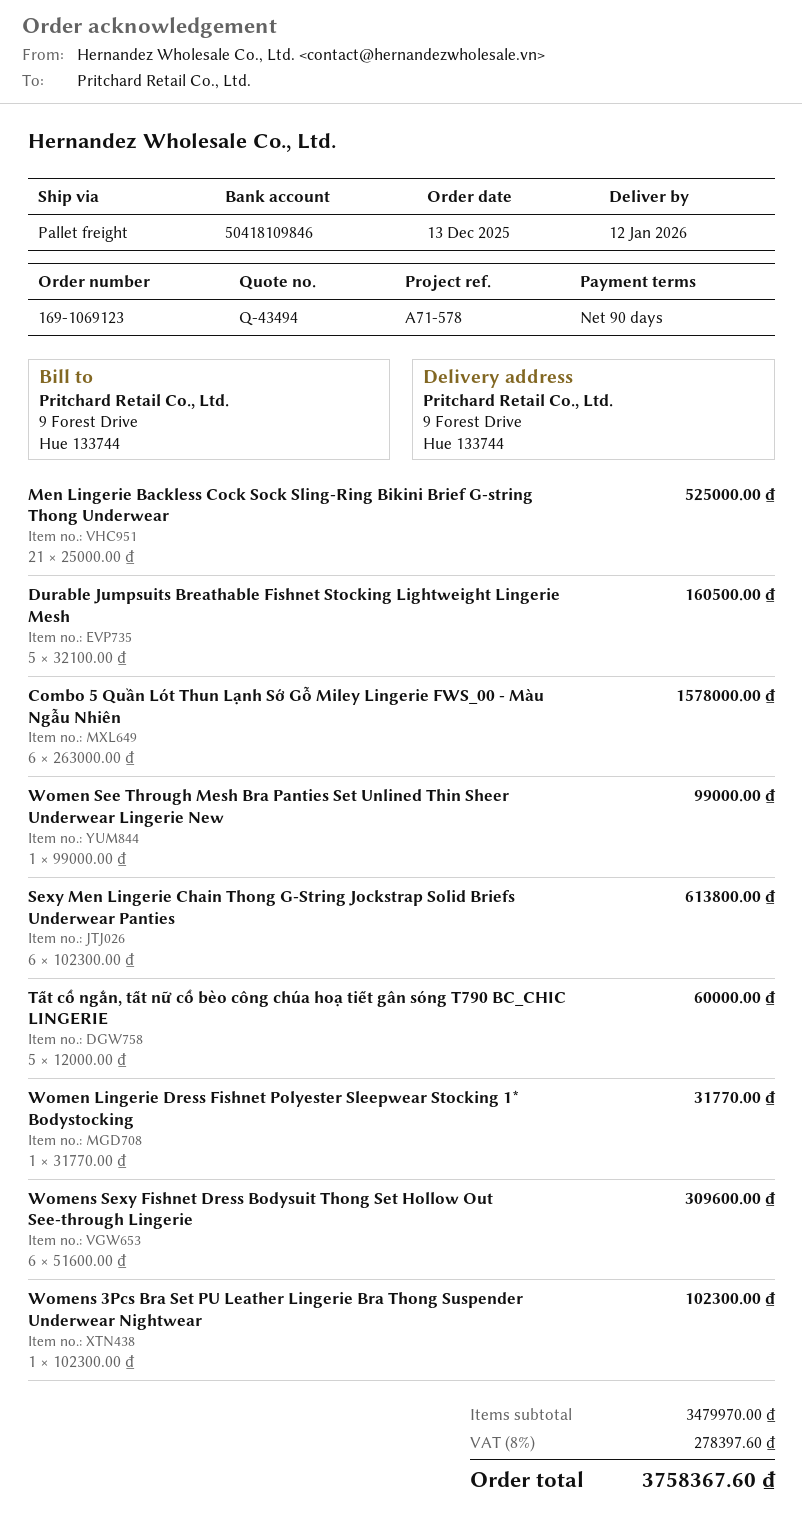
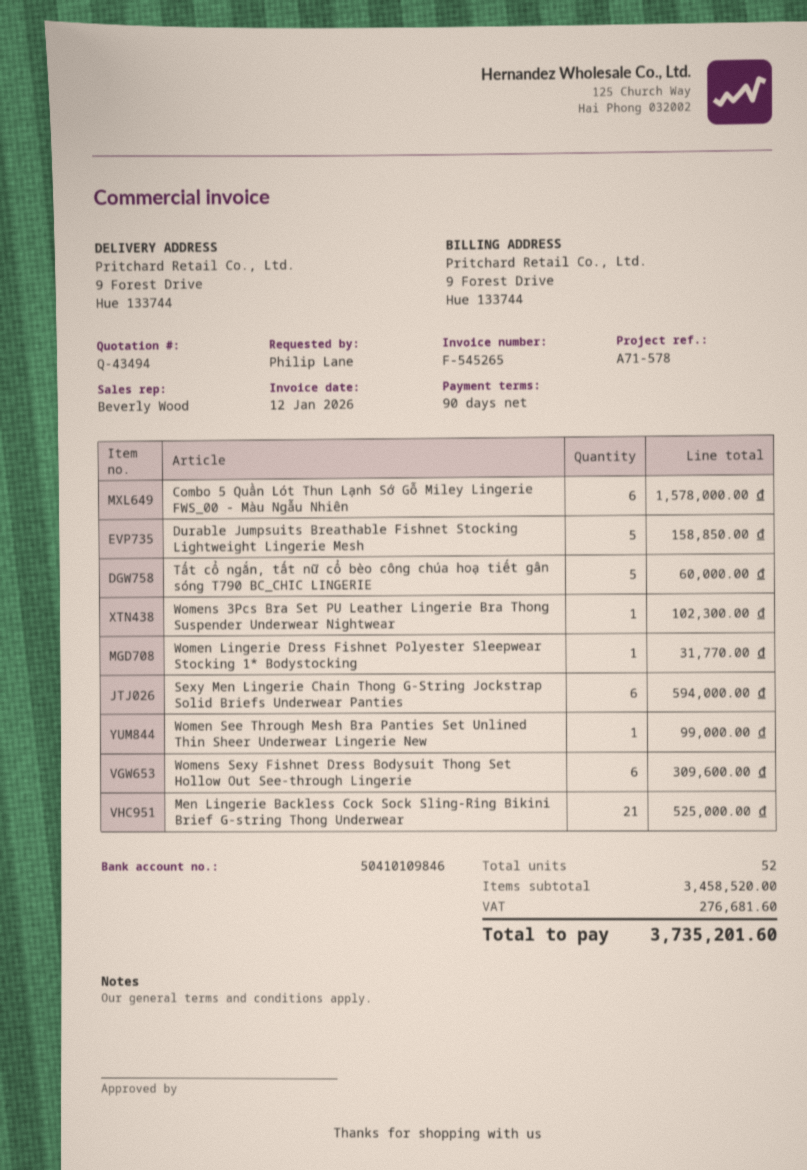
bank account: 50418109846 -> 50410109846
Durable Jumpsuits Breathable Fishnet Stocking Lightweight Lingerie Mesh: 5 for 160500.00 -> 5 for 158850.00
Sexy Men Lingerie Chain Thong G-String Jockstrap Solid Briefs Underwear Panties: 6 for 613800.00 -> 6 for 594000.00
subtotal: 3479970.00 -> 3458520.00
tax: 278397.60 -> 276681.60
total: 3758367.60 -> 3735201.60

